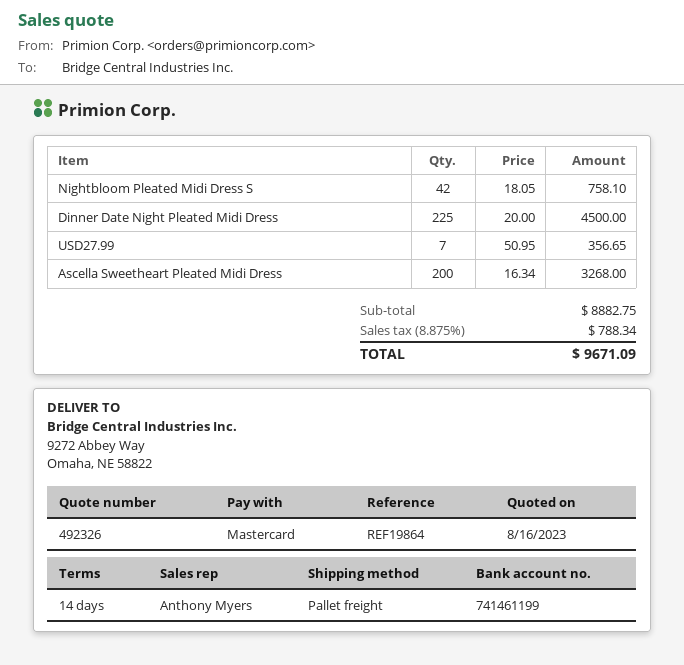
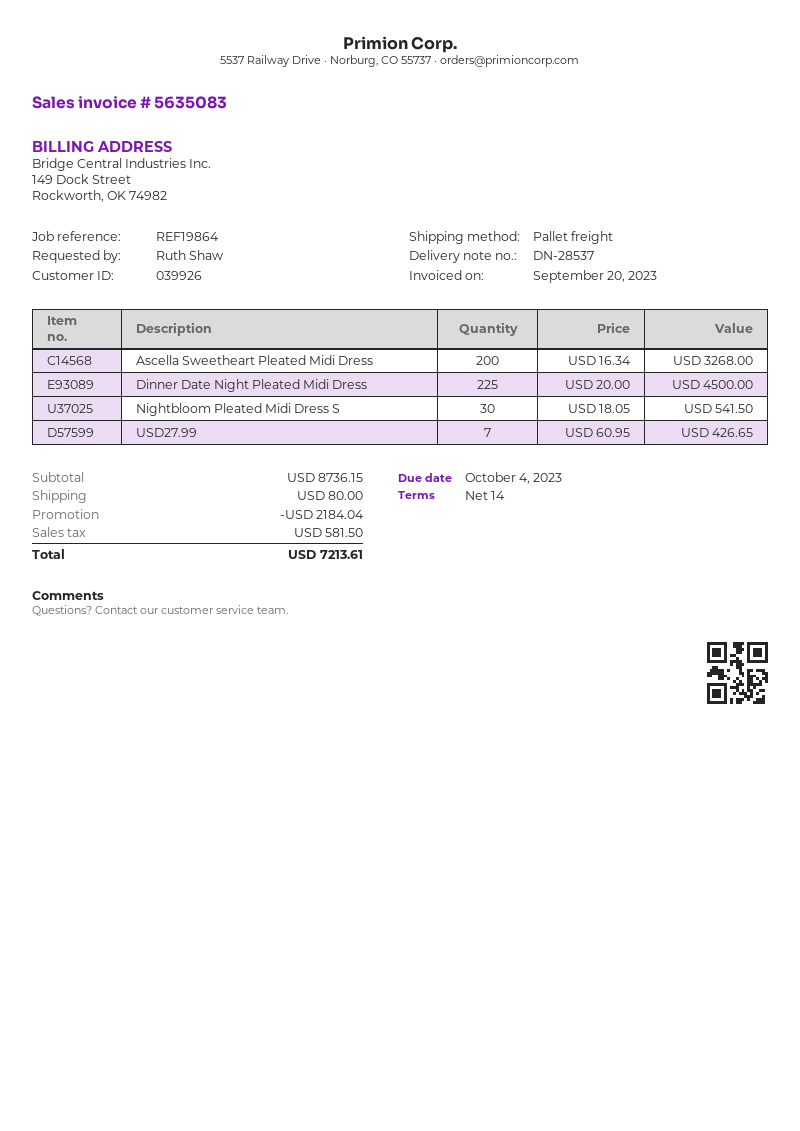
Nightbloom Pleated Midi Dress S: 42 x 18.05 = 758.10 -> 30 x 18.05 = 541.50
USD27.99: 7 x 50.95 = 356.65 -> 7 x 60.95 = 426.65
subtotal: 8882.75 -> 8736.15
discount: none -> 2184.04
shipping: none -> 80.00
tax: 788.34 -> 581.50
total: 9671.09 -> 7213.61

